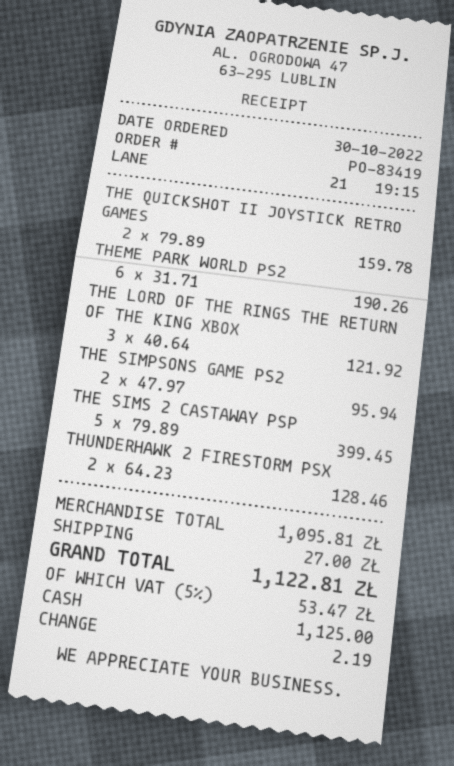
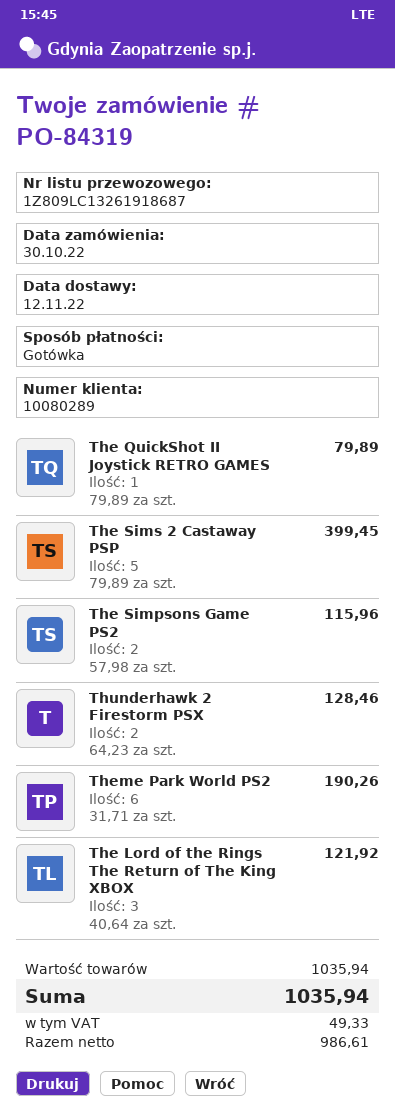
order number: PO-83419 -> PO-84319
THE QUICKSHOT II JOYSTICK RETRO GAMES: 2 x 79.89 = 159.78 -> 1 x 79.89 = 79.89
THE SIMPSONS GAME PS2: 2 x 47.97 = 95.94 -> 2 x 57.98 = 115.96
subtotal: 1095.81 -> 1035.94
shipping: 27.00 -> none
tax: 53.47 -> 49.33
total: 1122.81 -> 1035.94

